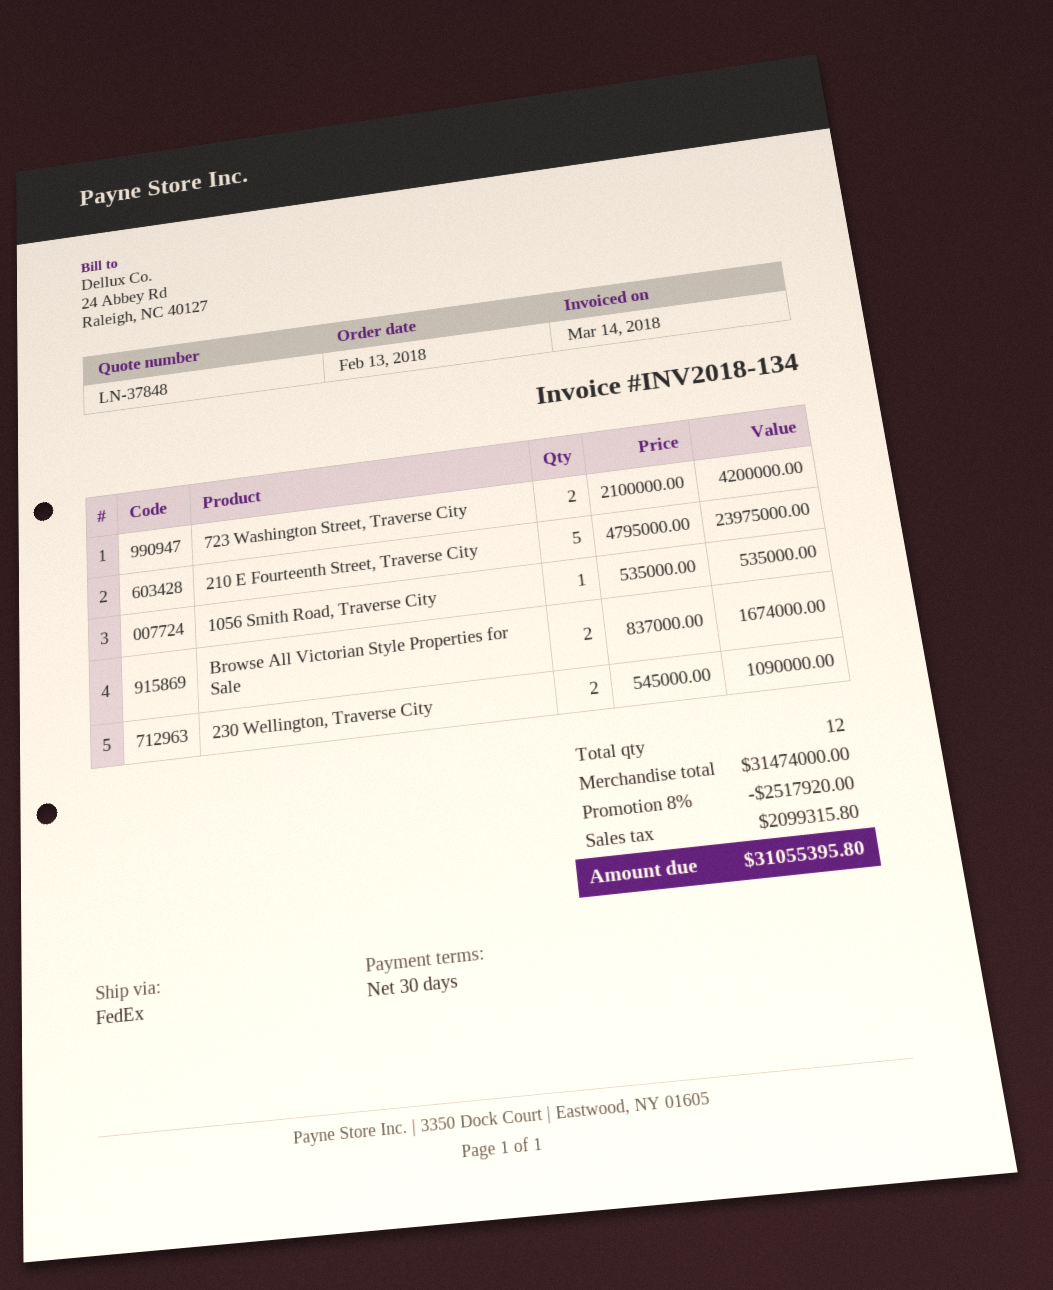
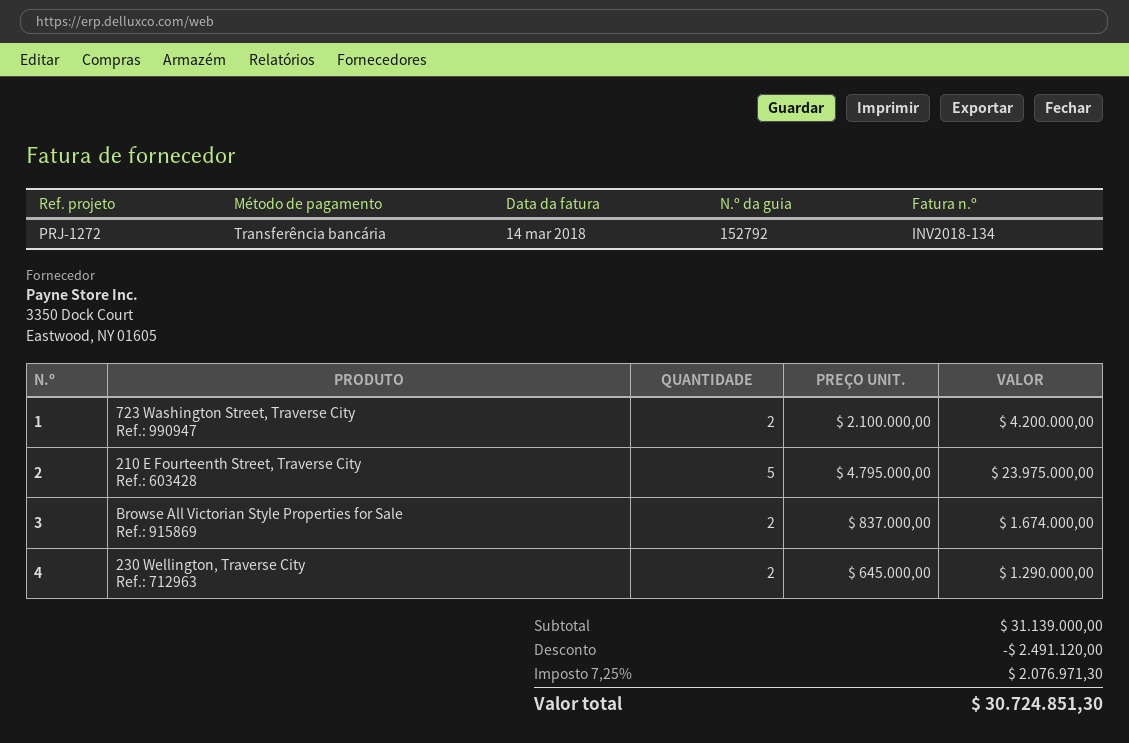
1056 Smith Road, Traverse City: 1 x 535000.00 = 535000.00 -> none
230 Wellington, Traverse City: 2 x 545000.00 = 1090000.00 -> 2 x 645000.00 = 1290000.00
subtotal: 31474000.00 -> 31139000.00
discount: 2517920.00 -> 2491120.00
tax: 2099315.80 -> 2076971.30
total: 31055395.80 -> 30724851.30

